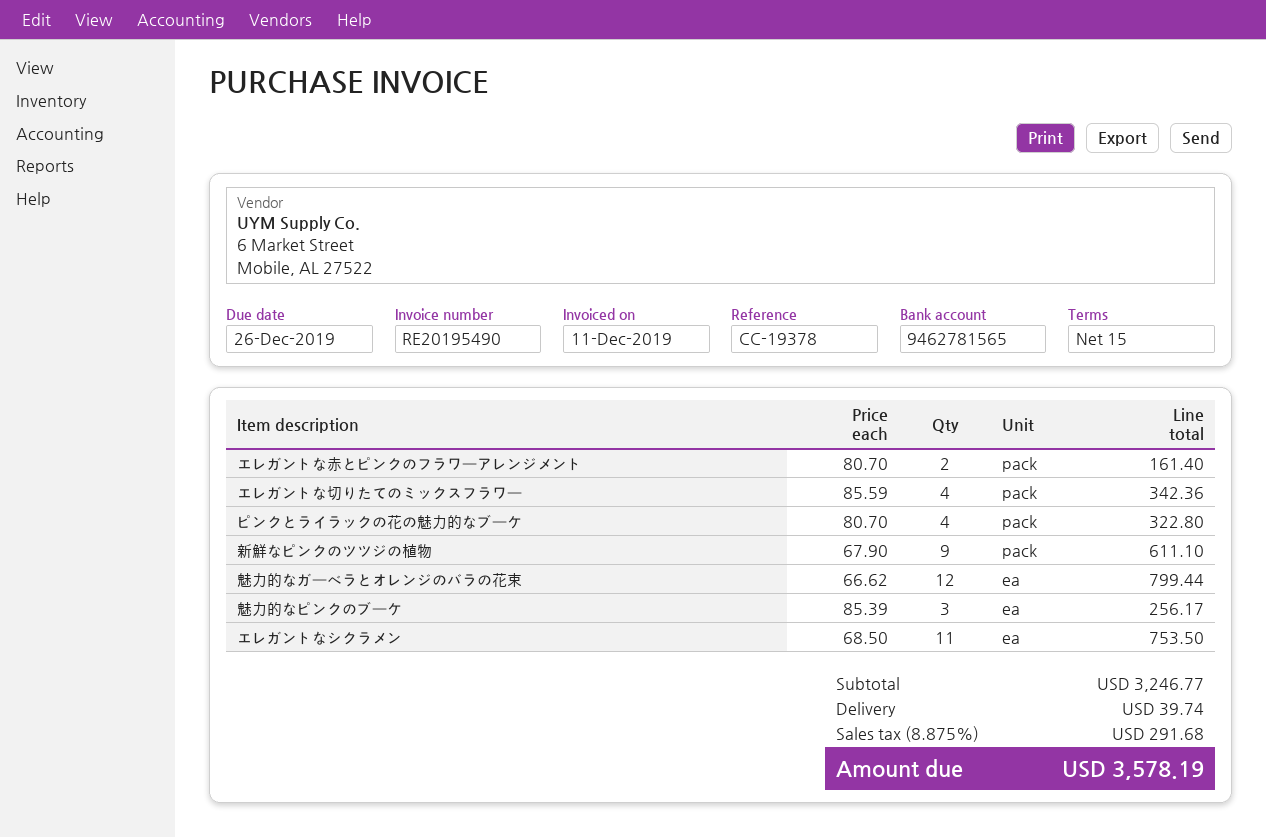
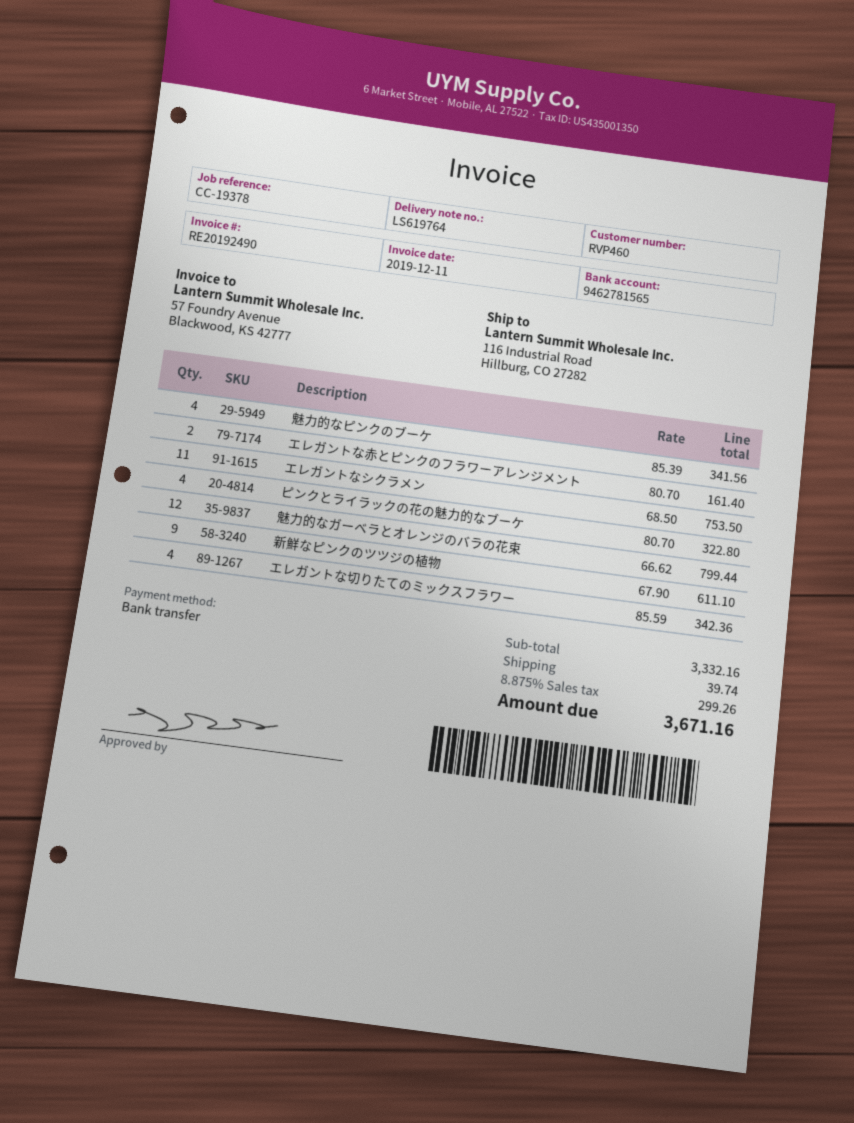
invoice number: RE20195490 -> RE20192490
魅力的なピンクのブーケ: 3 x 85.39 = 256.17 -> 4 x 85.39 = 341.56
subtotal: 3246.77 -> 3332.16
tax: 8.875% = 291.68 -> 8.875% = 299.26
total: 3578.19 -> 3671.16

